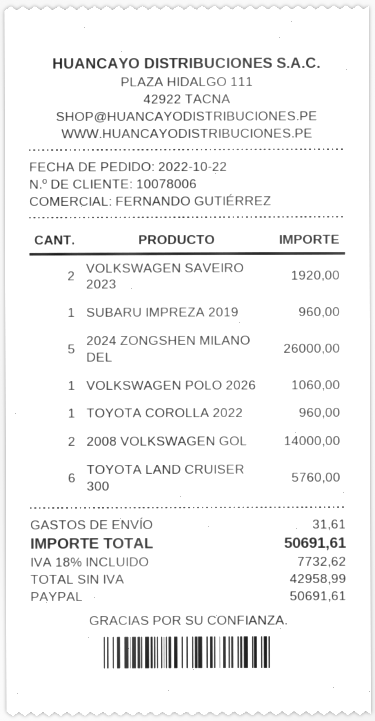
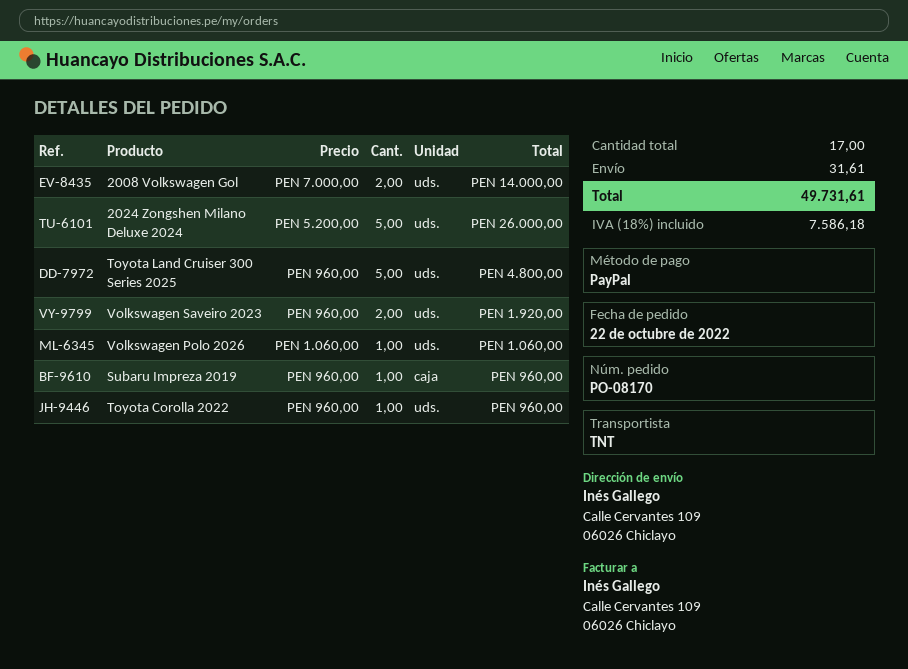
TOYOTA LAND CRUISER 300: 6 for 5760.00 -> 5 for 4800.00
tax: 18% = 7732.62 -> 18% = 7586.18
total: 50691.61 -> 49731.61

